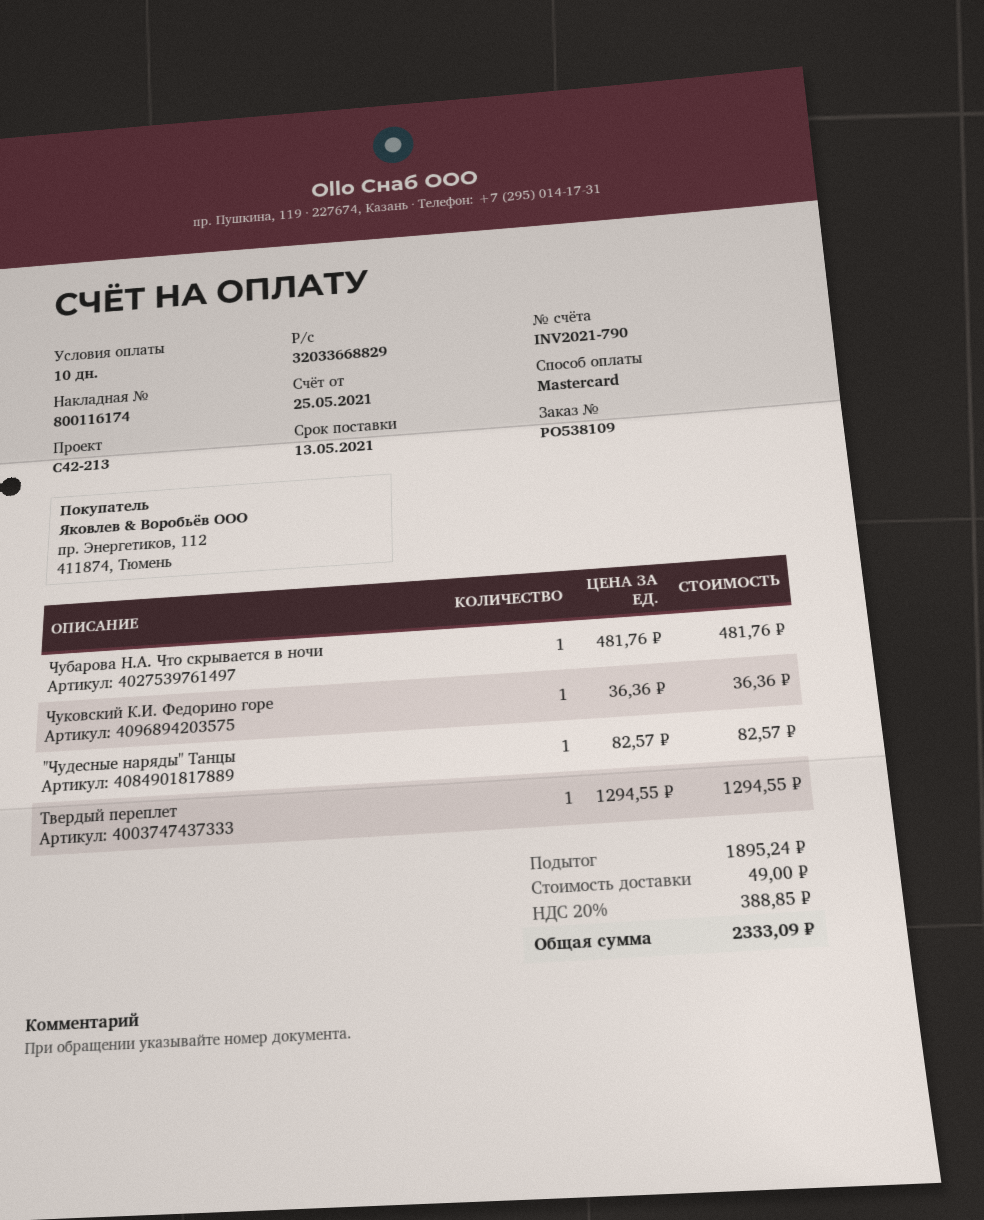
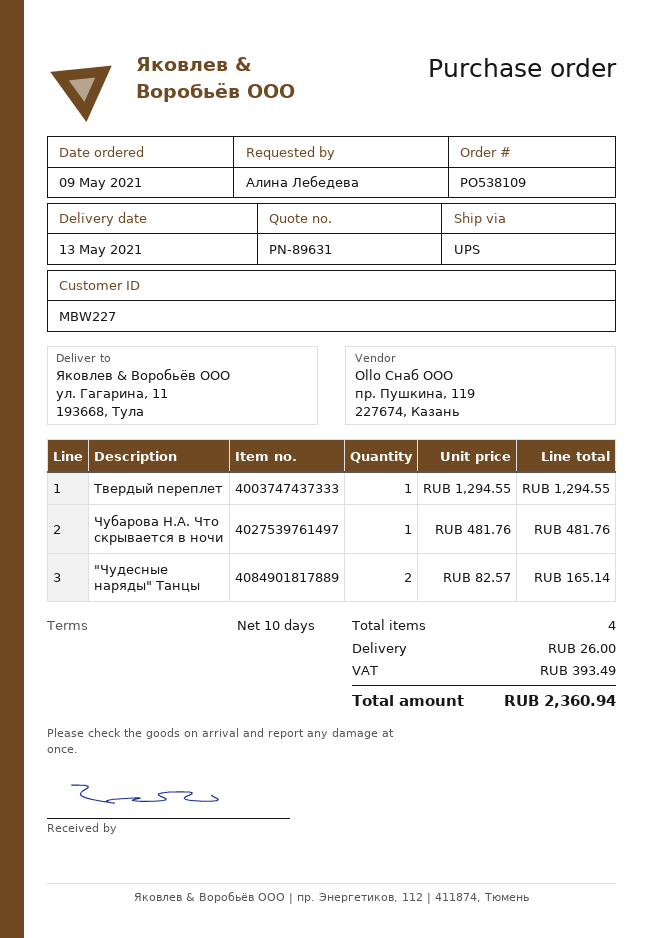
Чуковский К.И. Федорино горе: 1 x 36.36 = 36.36 -> none
"Чудесные наряды" Танцы: 1 x 82.57 = 82.57 -> 2 x 82.57 = 165.14
shipping: 49.00 -> 26.00
tax: 388.85 -> 393.49
total: 2333.09 -> 2360.94

